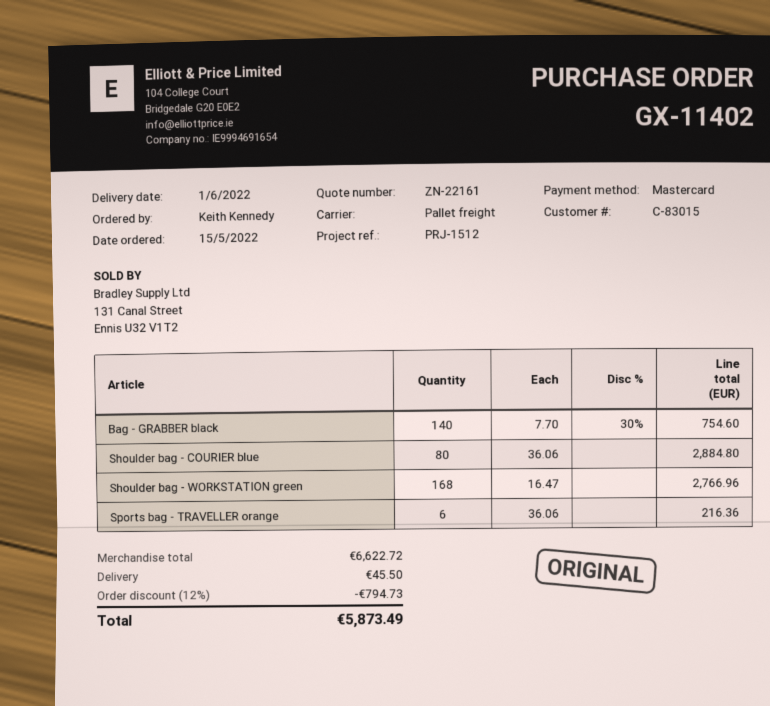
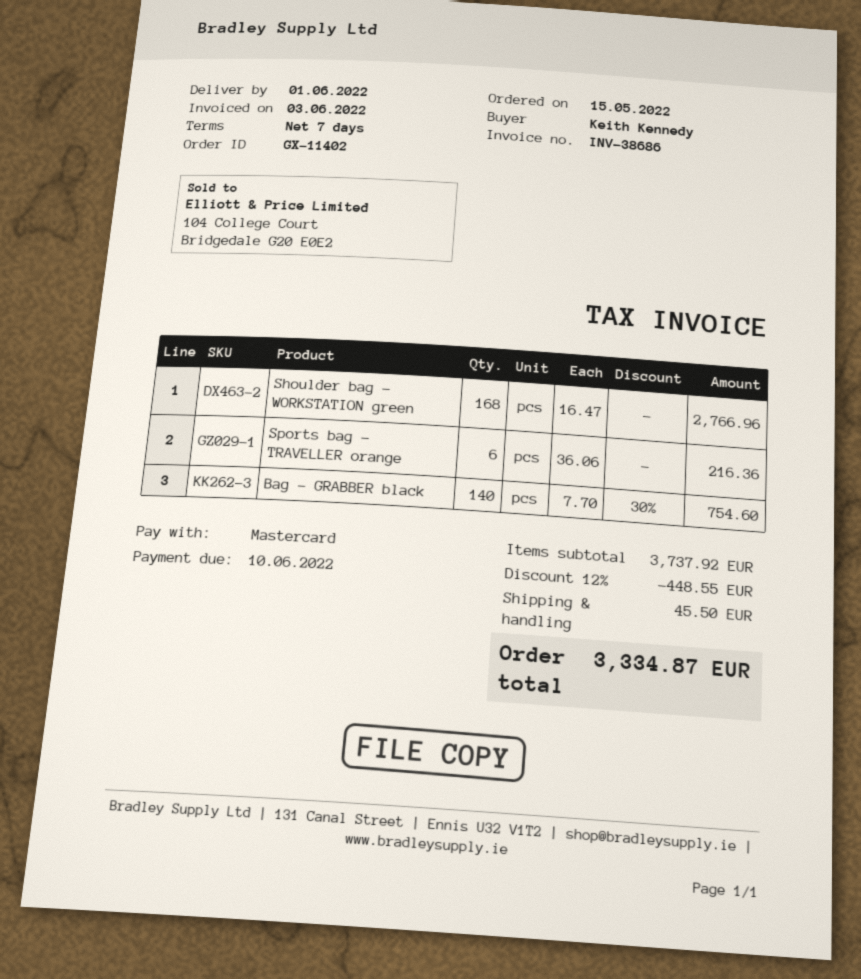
Shoulder bag - COURIER blue: 80 x 36.06 = 2884.80 -> none
subtotal: 6622.72 -> 3737.92
discount: 12% = 794.73 -> 12% = 448.55
total: 5873.49 -> 3334.87

